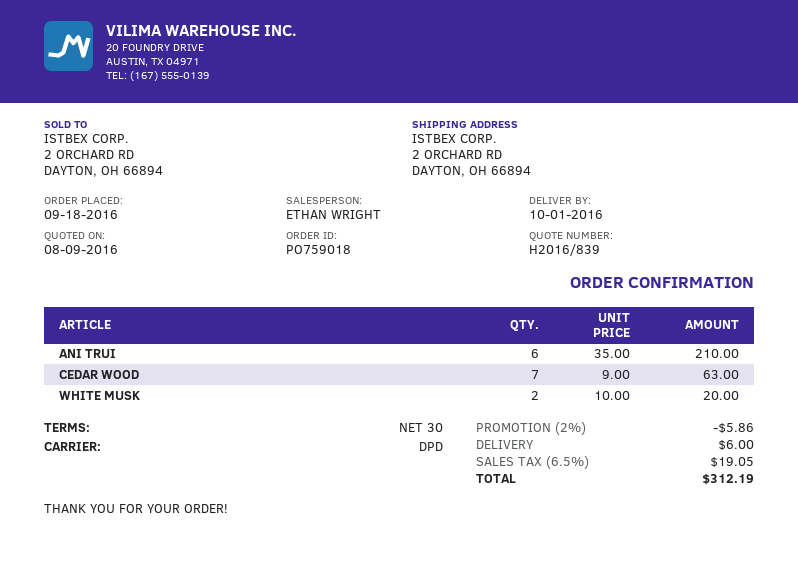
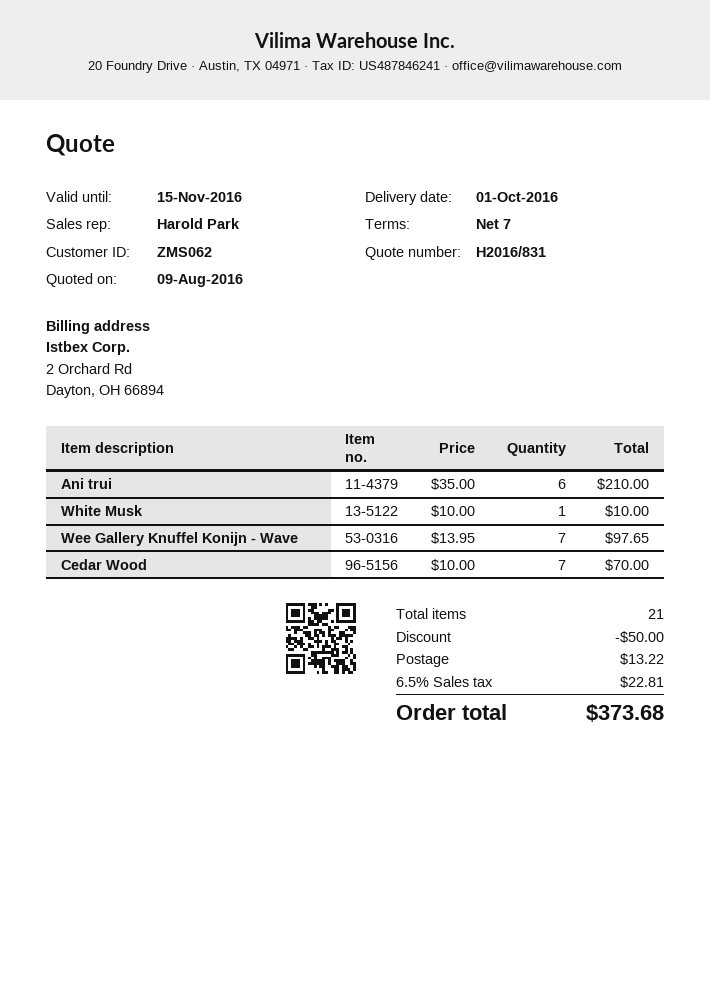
quote number: H2016/839 -> H2016/831
payment terms: 30 days -> 7 days
sales rep: ETHAN WRIGHT -> Harold Park
CEDAR WOOD: 7 x 9.00 = 63.00 -> 7 x 10.00 = 70.00
WHITE MUSK: 2 x 10.00 = 20.00 -> 1 x 10.00 = 10.00
Wee Gallery Knuffel Konijn - Wave: none -> 7 x 13.95 = 97.65
discount: 5.86 -> 50.00
shipping: 6.00 -> 13.22
tax: 6.5% = 19.05 -> 6.5% = 22.81
total: 312.19 -> 373.68

